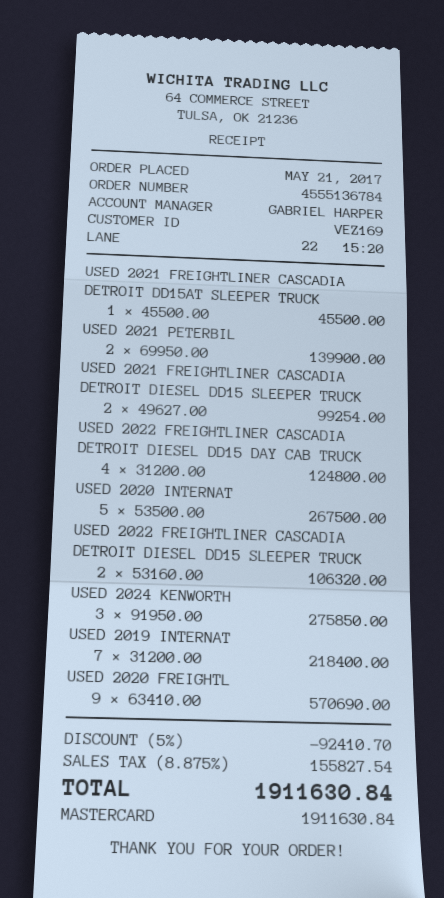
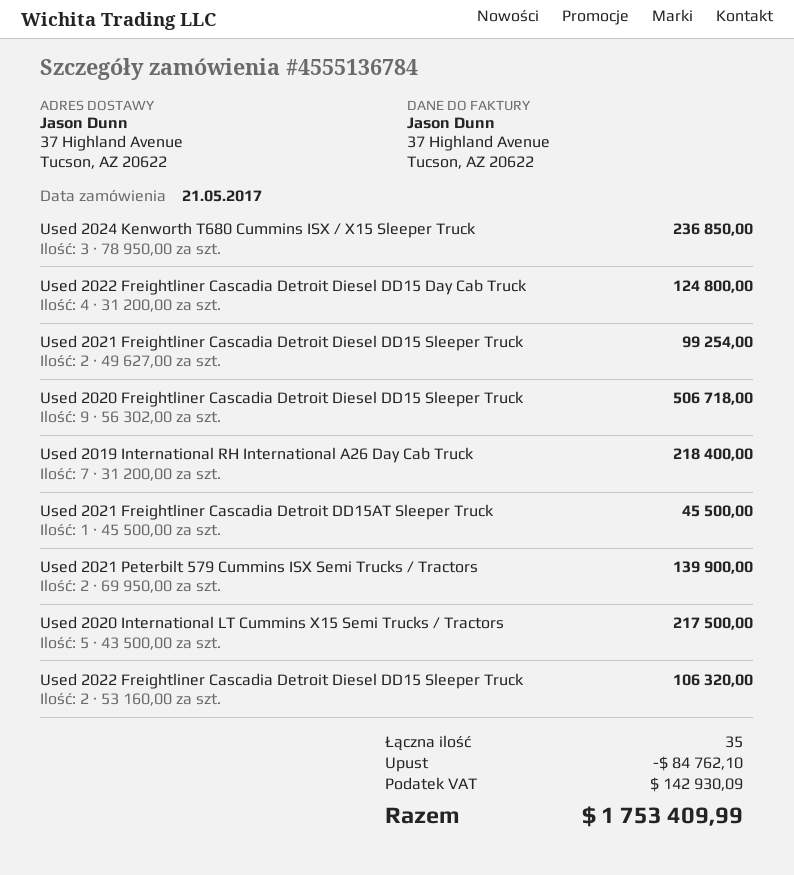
USED 2020 INTERNAT: 5 x 53500.00 = 267500.00 -> 5 x 43500.00 = 217500.00
USED 2024 KENWORTH: 3 x 91950.00 = 275850.00 -> 3 x 78950.00 = 236850.00
USED 2020 FREIGHTL: 9 x 63410.00 = 570690.00 -> 9 x 56302.00 = 506718.00
discount: 92410.70 -> 84762.10
tax: 155827.54 -> 142930.09
total: 1911630.84 -> 1753409.99

